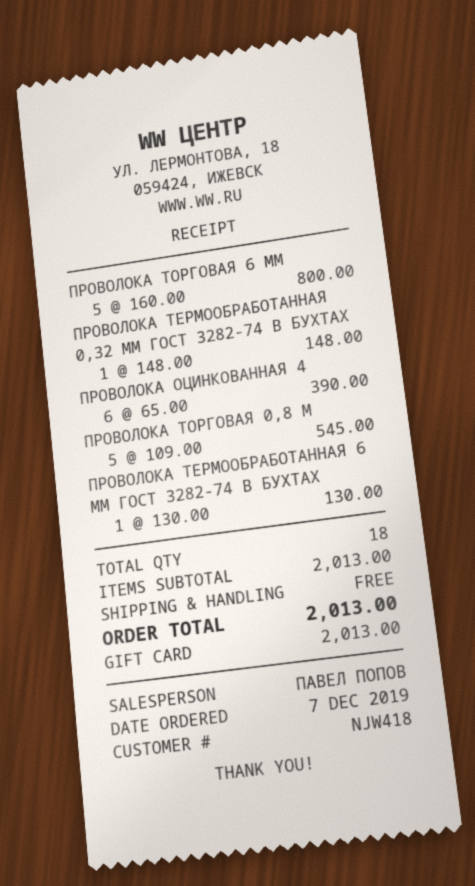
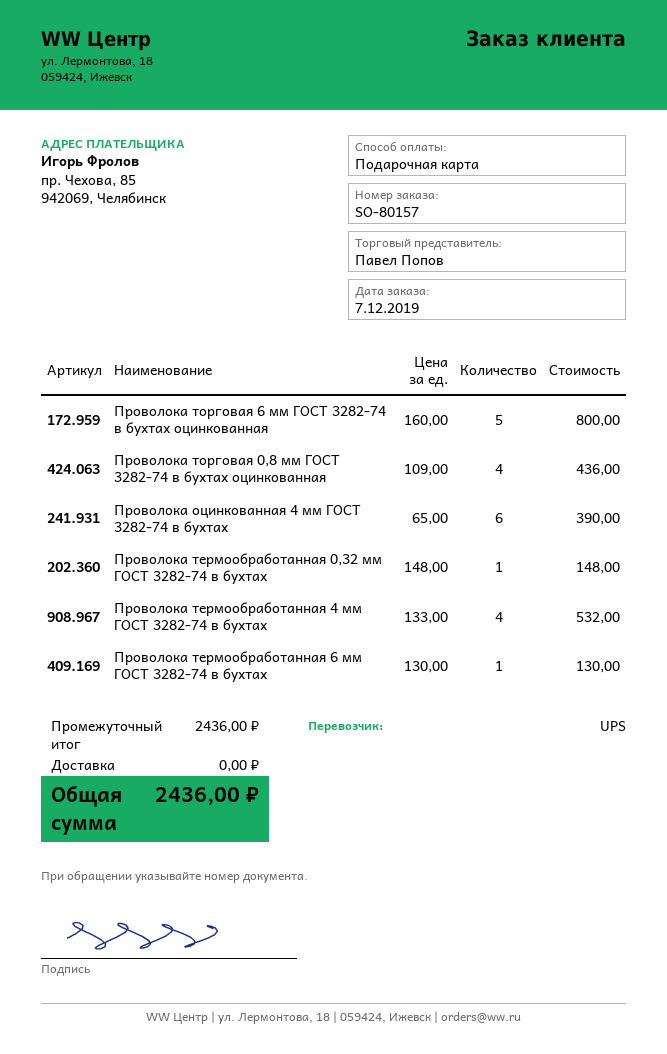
ПРОВОЛОКА ТОРГОВАЯ 0,8 М: 5 x 109.00 = 545.00 -> 4 x 109.00 = 436.00
Проволока термообработанная 4 мм ГОСТ 3282-74 в бухтах: none -> 4 x 133.00 = 532.00
subtotal: 2013.00 -> 2436.00
total: 2013.00 -> 2436.00

